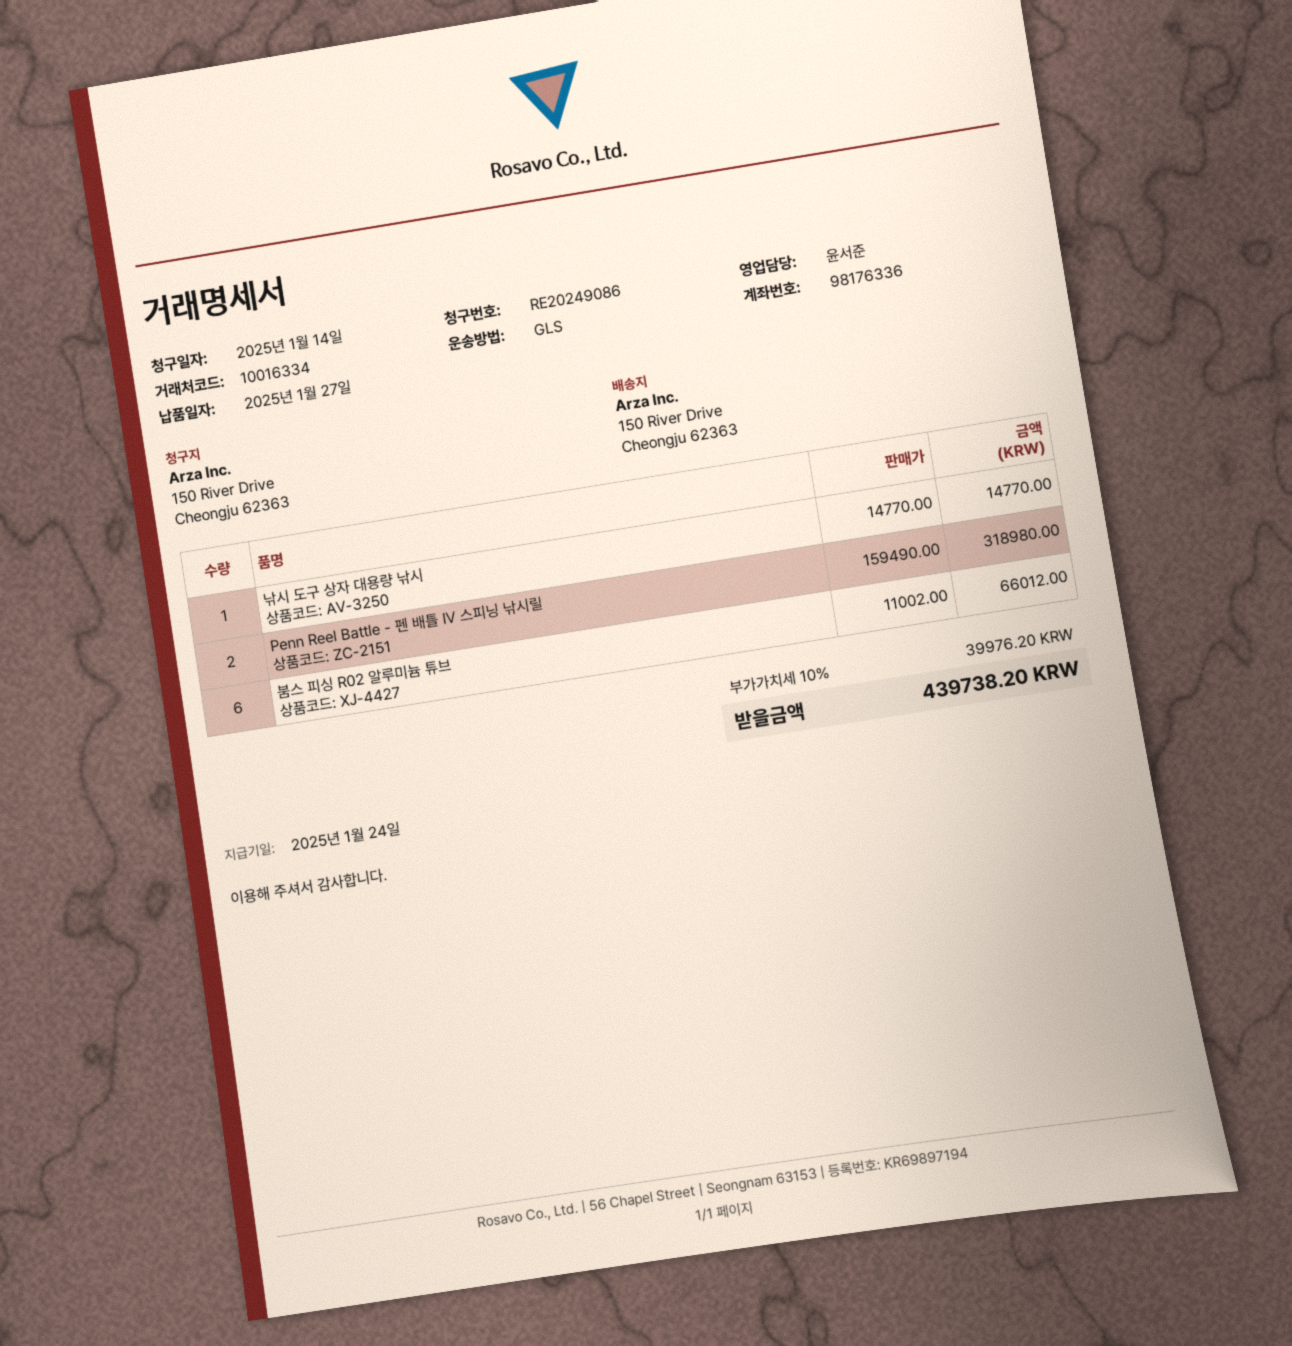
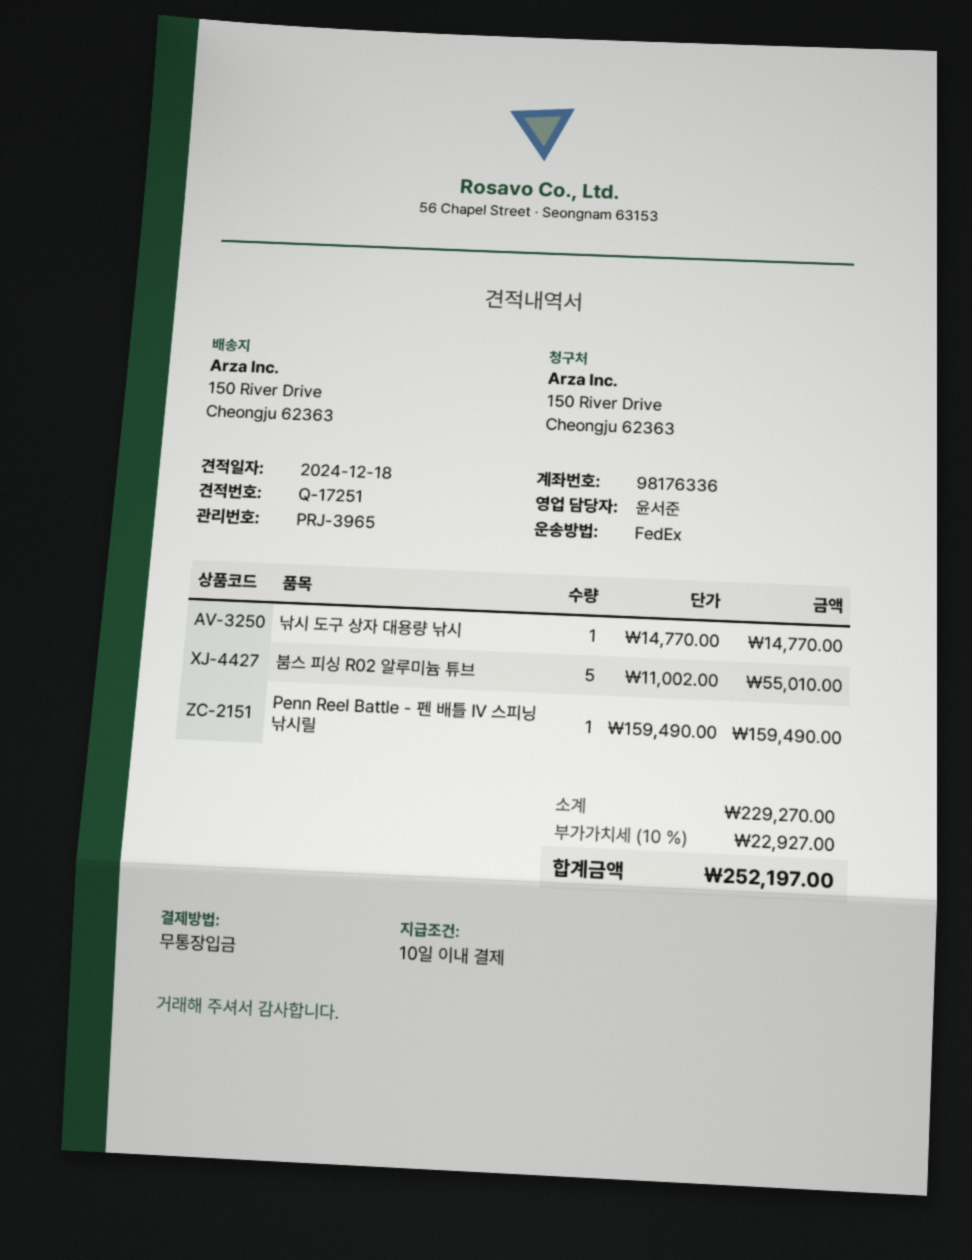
shipping method: GLS -> FedEx
Penn Reel Battle - 펜 배틀 IV 스피닝 낚시릴: 2 x 159490.00 = 318980.00 -> 1 x 159490.00 = 159490.00
붐스 피싱 R02 알루미늄 튜브: 6 x 11002.00 = 66012.00 -> 5 x 11002.00 = 55010.00
tax: 10% = 39976.20 -> 10% = 22927.00
total: 439738.20 -> 252197.00

